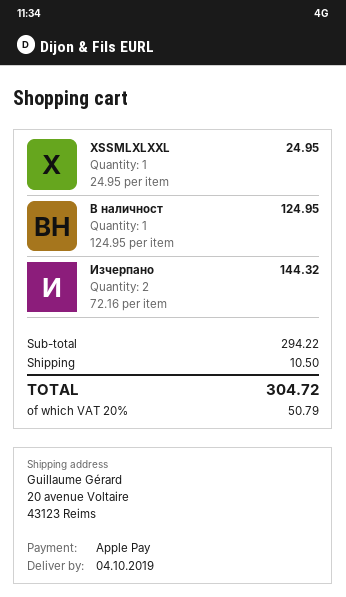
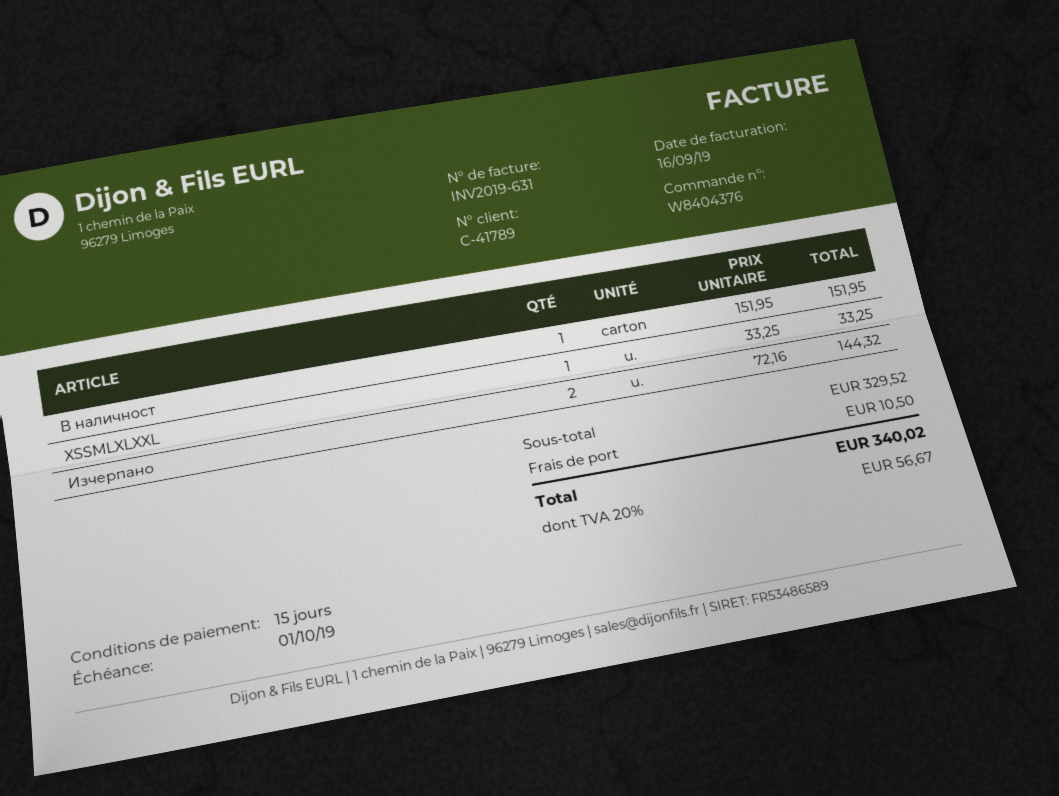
XSSMLXLXXL: 1 x 24.95 = 24.95 -> 1 x 33.25 = 33.25
В наличност: 1 x 124.95 = 124.95 -> 1 x 151.95 = 151.95
subtotal: 294.22 -> 329.52
tax: 20% = 50.79 -> 20% = 56.67
total: 304.72 -> 340.02

